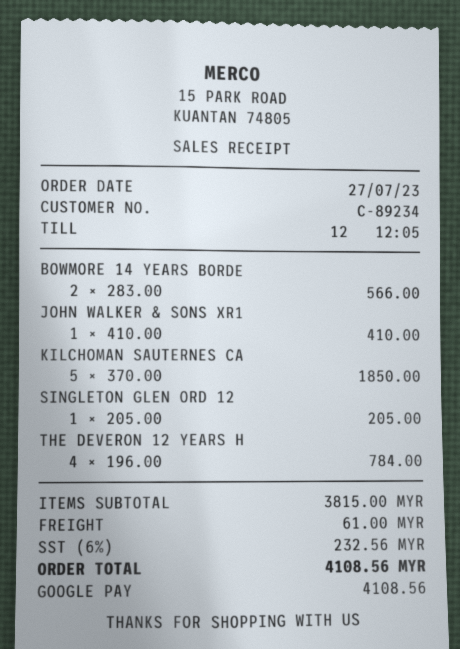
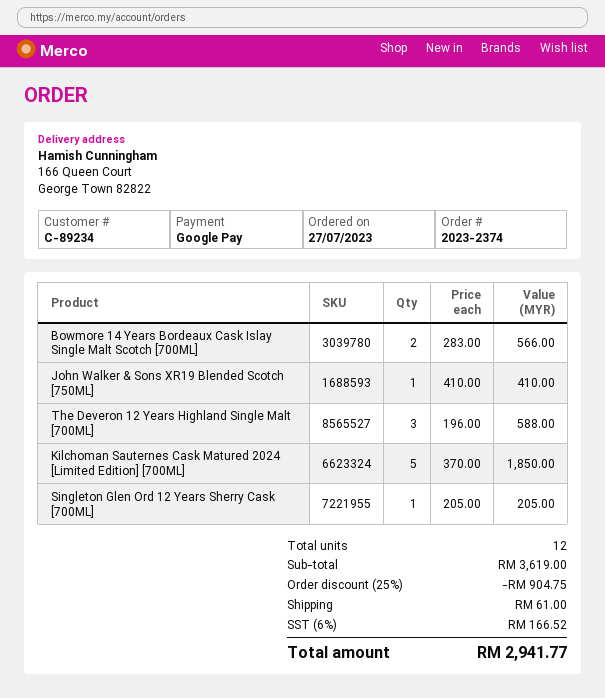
THE DEVERON 12 YEARS H: 4 x 196.00 = 784.00 -> 3 x 196.00 = 588.00
subtotal: 3815.00 -> 3619.00
discount: none -> 25% = 904.75
tax: 6% = 232.56 -> 6% = 166.52
total: 4108.56 -> 2941.77

